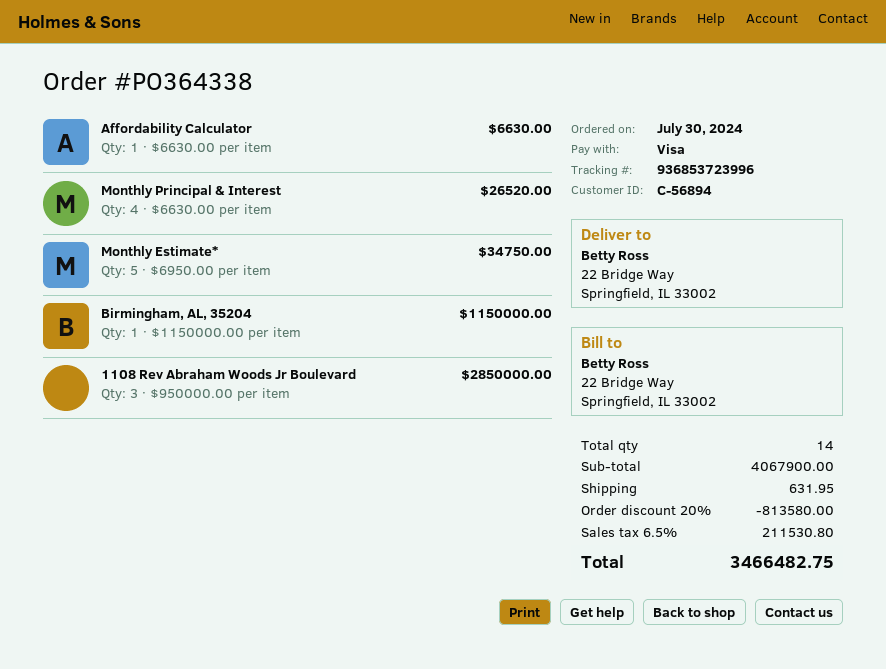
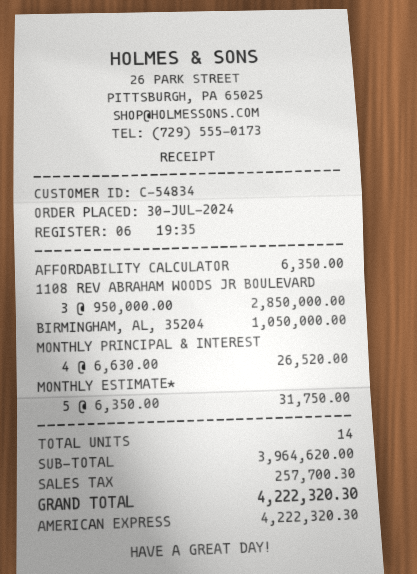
customer number: C-56894 -> C-54834
payment method: Visa -> American Express
Affordability Calculator: 1 x 6630.00 = 6630.00 -> 1 x 6350.00 = 6350.00
Monthly Estimate*: 5 x 6950.00 = 34750.00 -> 5 x 6350.00 = 31750.00
Birmingham, AL, 35204: 1 x 1150000.00 = 1150000.00 -> 1 x 1050000.00 = 1050000.00
subtotal: 4067900.00 -> 3964620.00
discount: 20% = 813580.00 -> none
shipping: 631.95 -> none
tax: 211530.80 -> 257700.30
total: 3466482.75 -> 4222320.30

